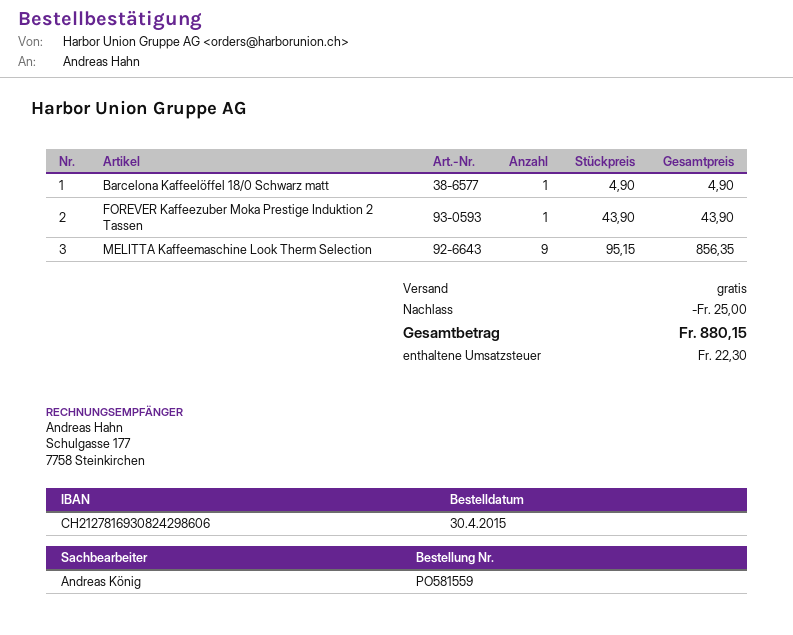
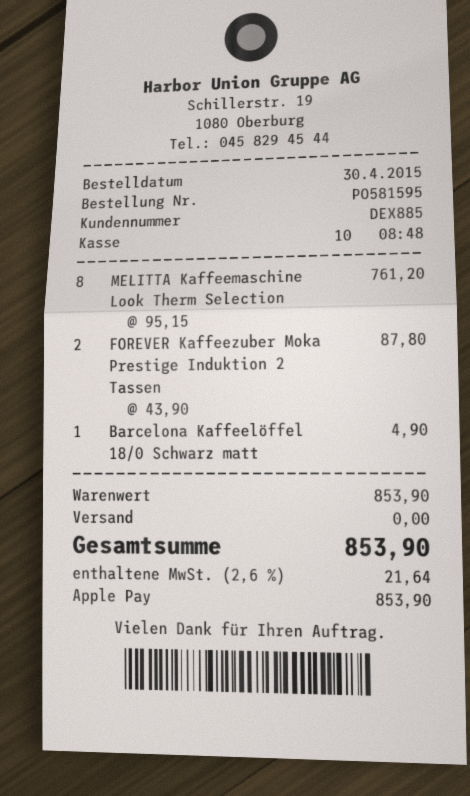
order number: PO581559 -> PO581595
FOREVER Kaffeezuber Moka Prestige Induktion 2 Tassen: 1 x 43.90 = 43.90 -> 2 x 43.90 = 87.80
MELITTA Kaffeemaschine Look Therm Selection: 9 x 95.15 = 856.35 -> 8 x 95.15 = 761.20
discount: 25.00 -> none
tax: 22.30 -> 21.64
total: 880.15 -> 853.90

